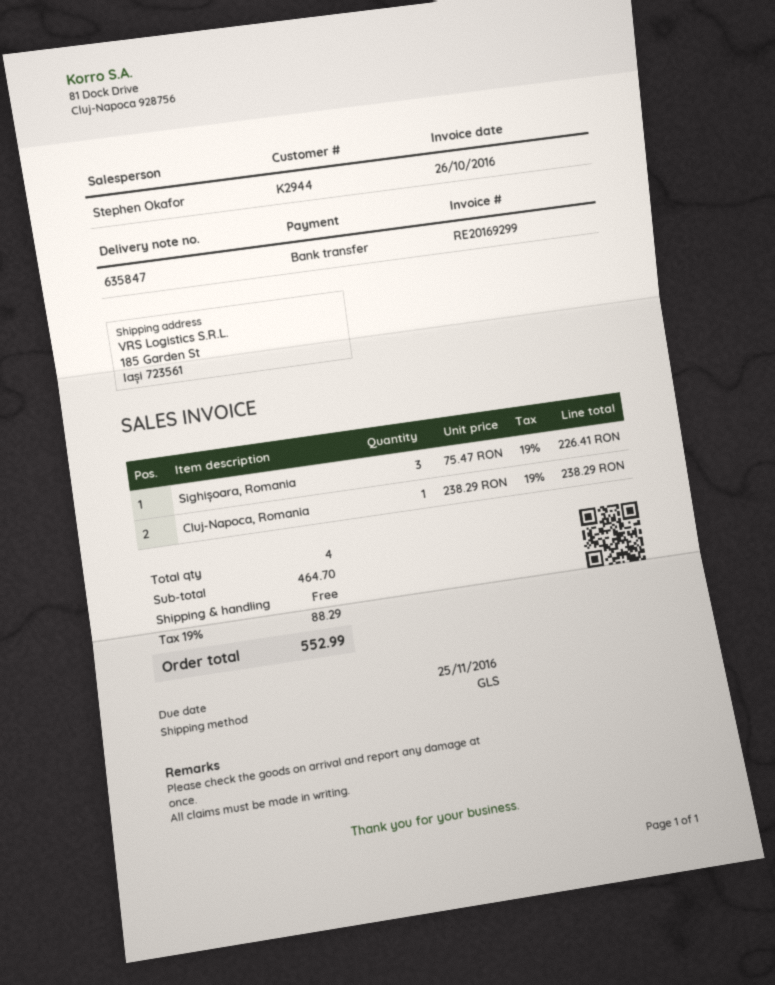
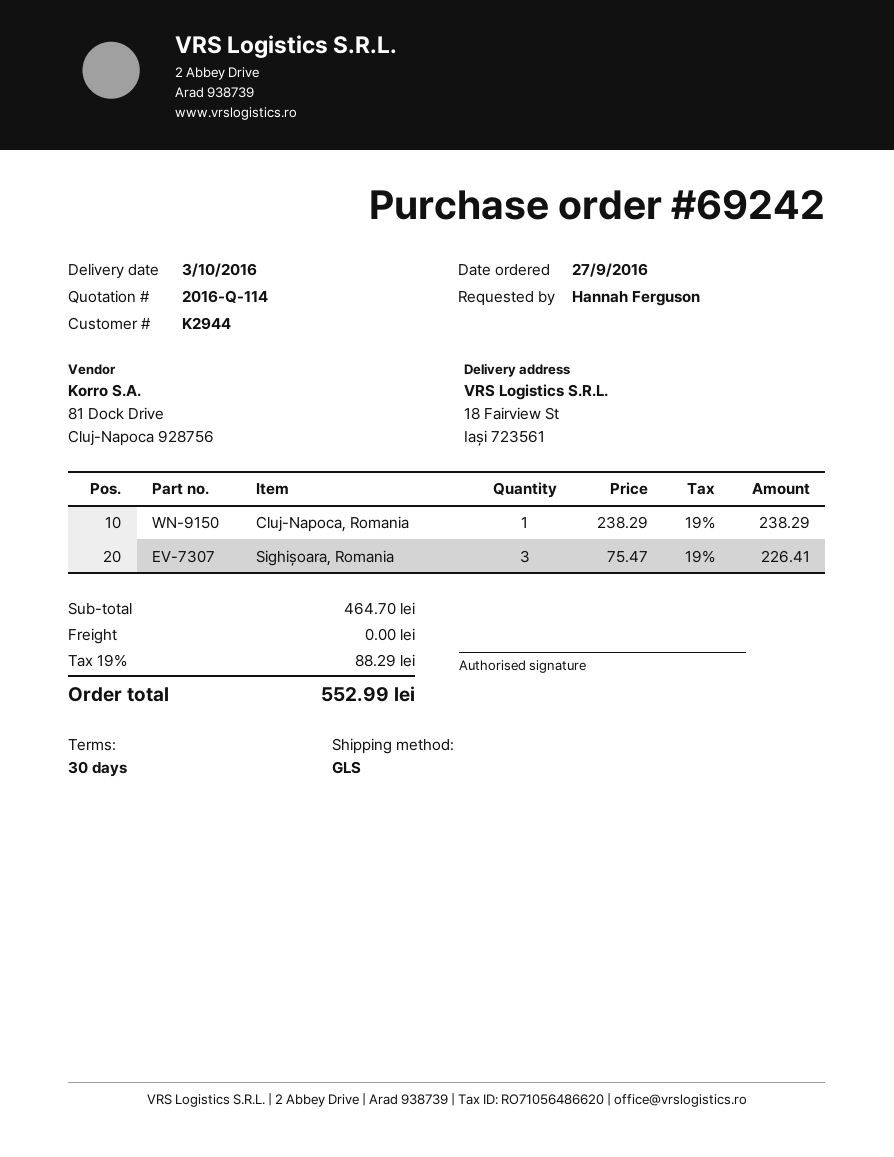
ship to: 185 Garden St, Iași 723561 -> 18 Fairview St, Iași 723561

